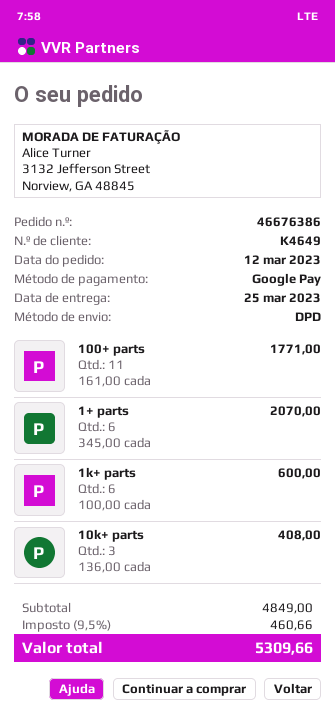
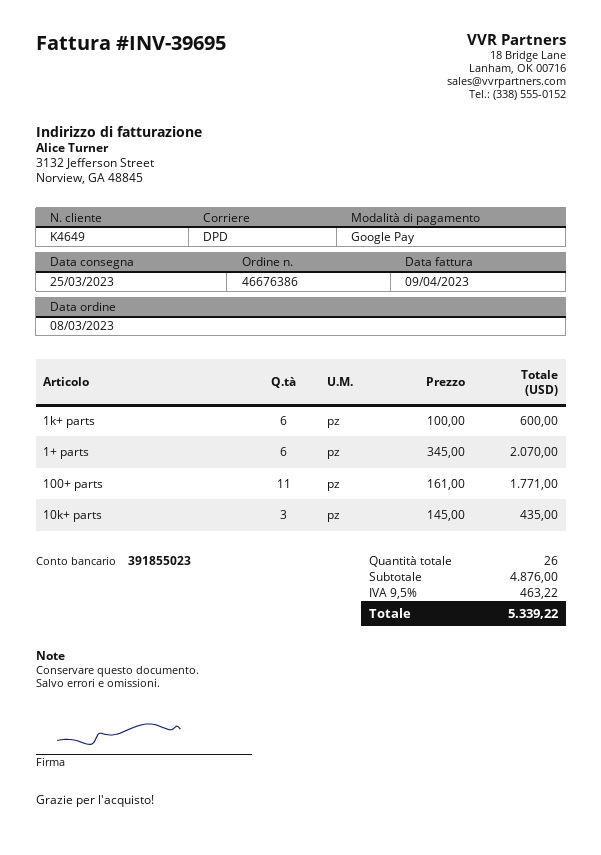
order date: 2023-03-12 -> 2023-03-08
10k+ parts: 3 x 136.00 = 408.00 -> 3 x 145.00 = 435.00
subtotal: 4849.00 -> 4876.00
tax: 9.5% = 460.66 -> 9.5% = 463.22
total: 5309.66 -> 5339.22

